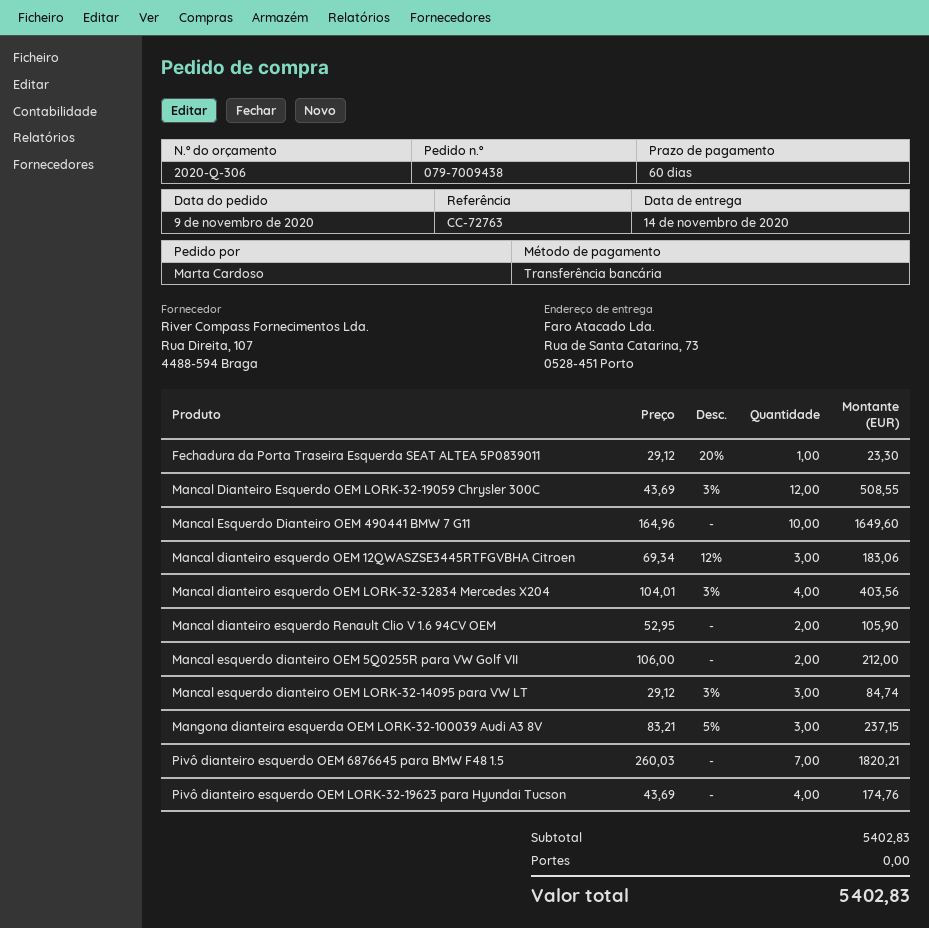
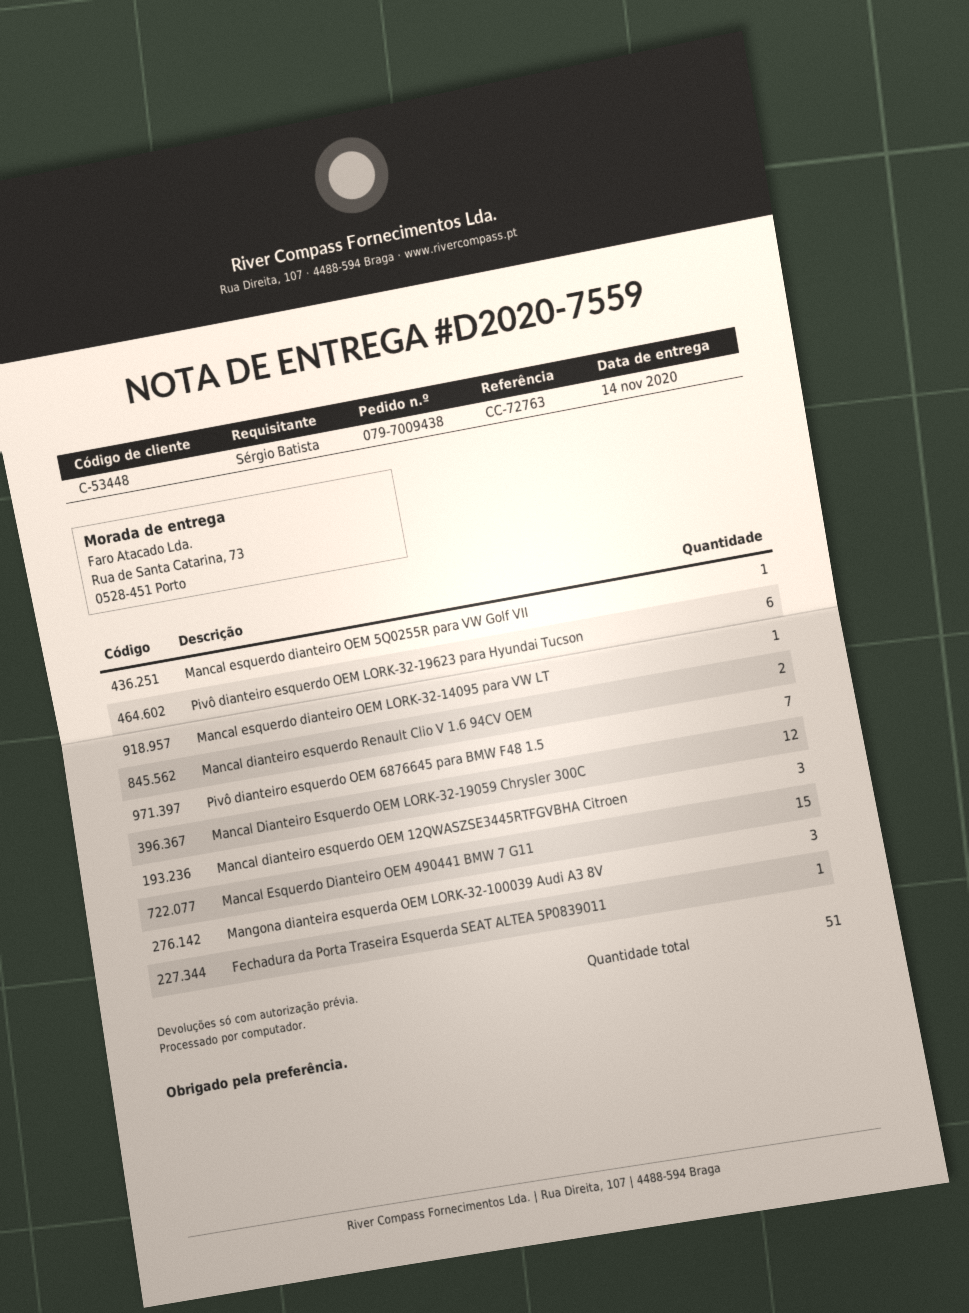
ordered by: Marta Cardoso -> Sérgio Batista
Mancal Esquerdo Dianteiro OEM 490441 BMW 7 G11: 10 -> 15
Mancal dianteiro esquerdo OEM LORK-32-32834 Mercedes X204: 4 -> none
Mancal esquerdo dianteiro OEM 5Q0255R para VW Golf VII: 2 -> 1
Mancal esquerdo dianteiro OEM LORK-32-14095 para VW LT: 3 -> 1
Pivô dianteiro esquerdo OEM LORK-32-19623 para Hyundai Tucson: 4 -> 6

